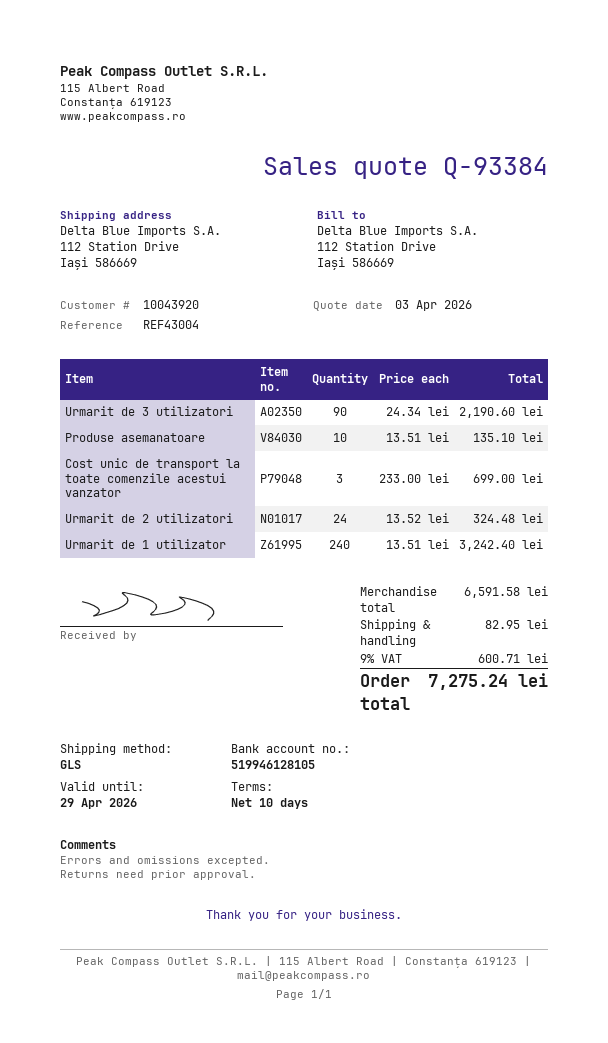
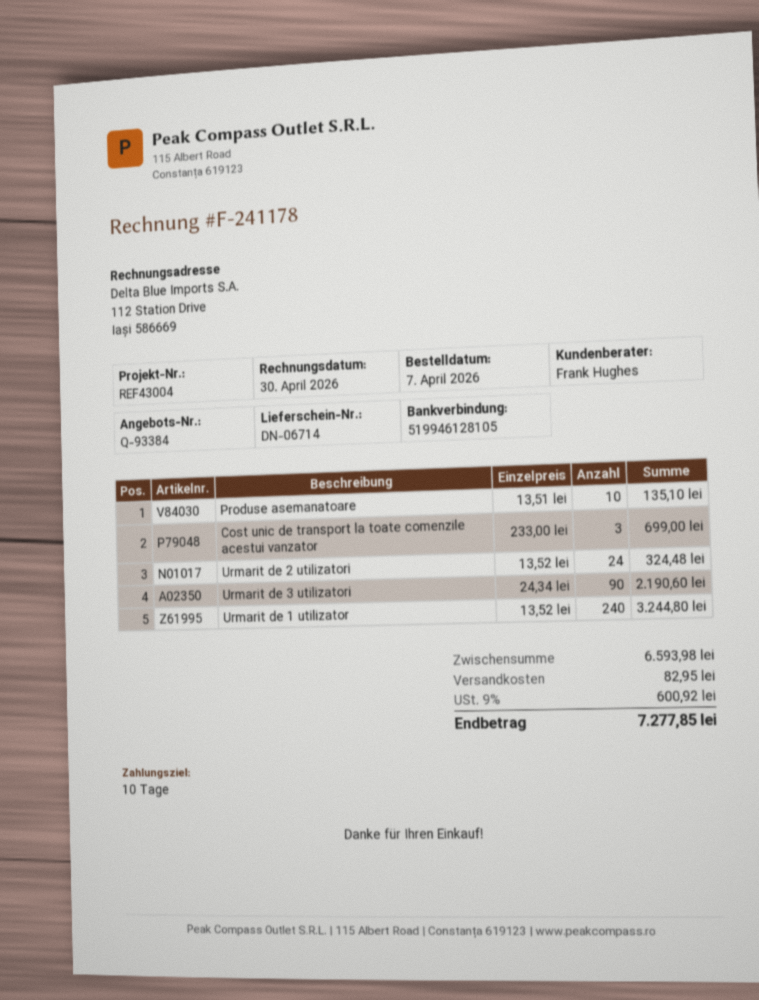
Urmarit de 1 utilizator: 240 x 13.51 = 3242.40 -> 240 x 13.52 = 3244.80
subtotal: 6591.58 -> 6593.98
tax: 9% = 600.71 -> 9% = 600.92
total: 7275.24 -> 7277.85

